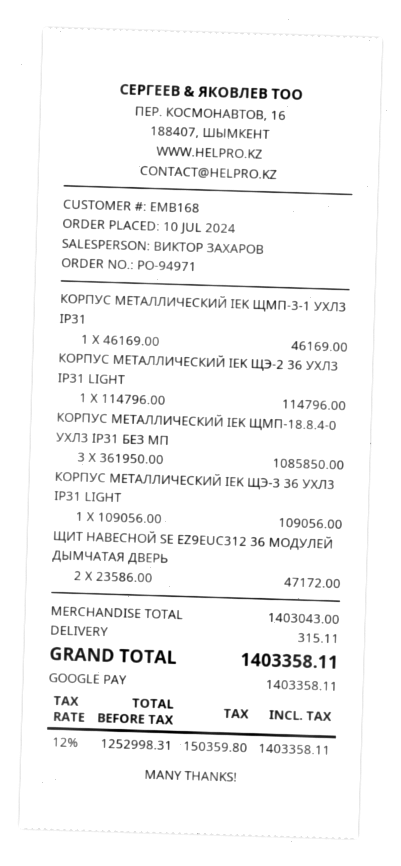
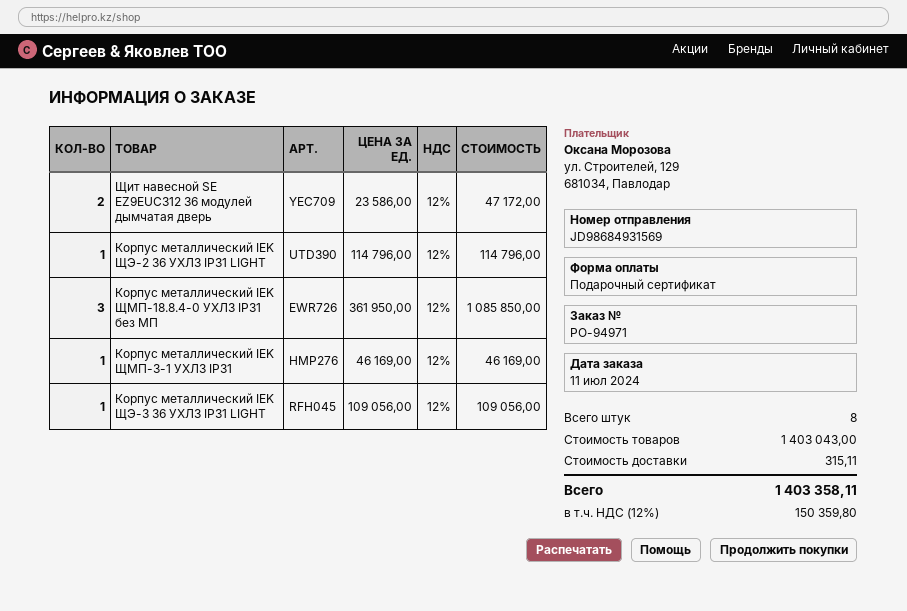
order date: 2024-07-10 -> 2024-07-11
payment method: Google Pay -> gift card

